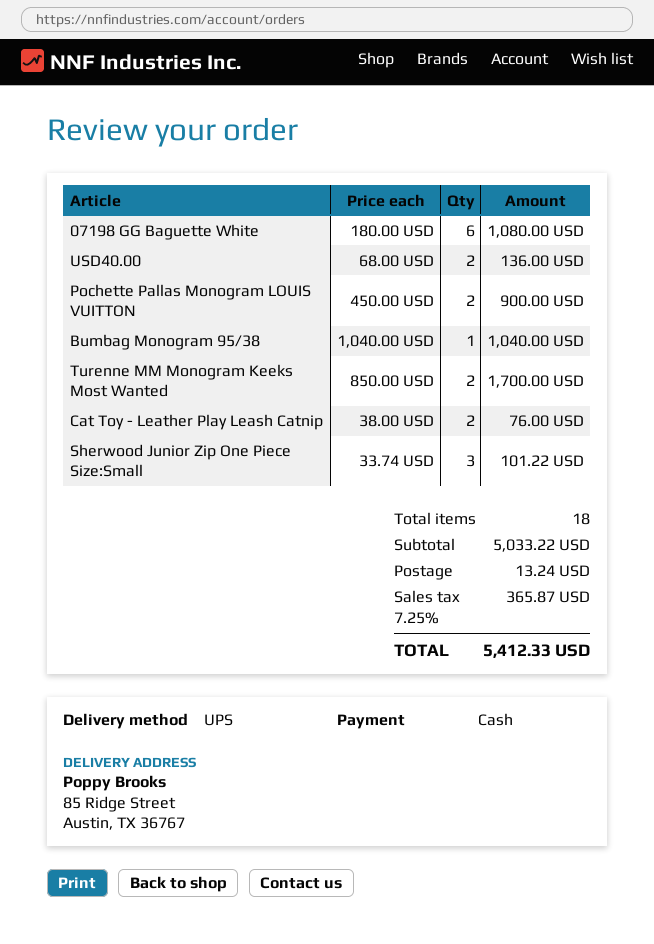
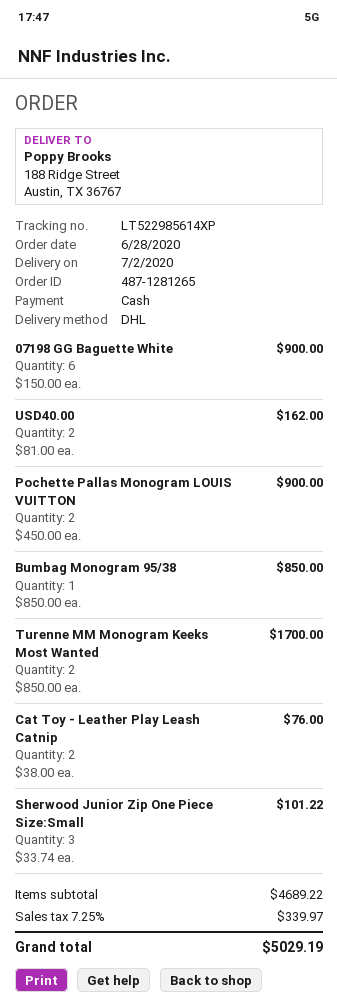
shipping method: UPS -> DHL
ship to: 85 Ridge Street, Austin, TX 36767 -> 188 Ridge Street, Austin, TX 36767
07198 GG Baguette White: 6 x 180.00 = 1080.00 -> 6 x 150.00 = 900.00
USD40.00: 2 x 68.00 = 136.00 -> 2 x 81.00 = 162.00
Bumbag Monogram 95/38: 1 x 1040.00 = 1040.00 -> 1 x 850.00 = 850.00
subtotal: 5033.22 -> 4689.22
shipping: 13.24 -> none
tax: 7.25% = 365.87 -> 7.25% = 339.97
total: 5412.33 -> 5029.19

